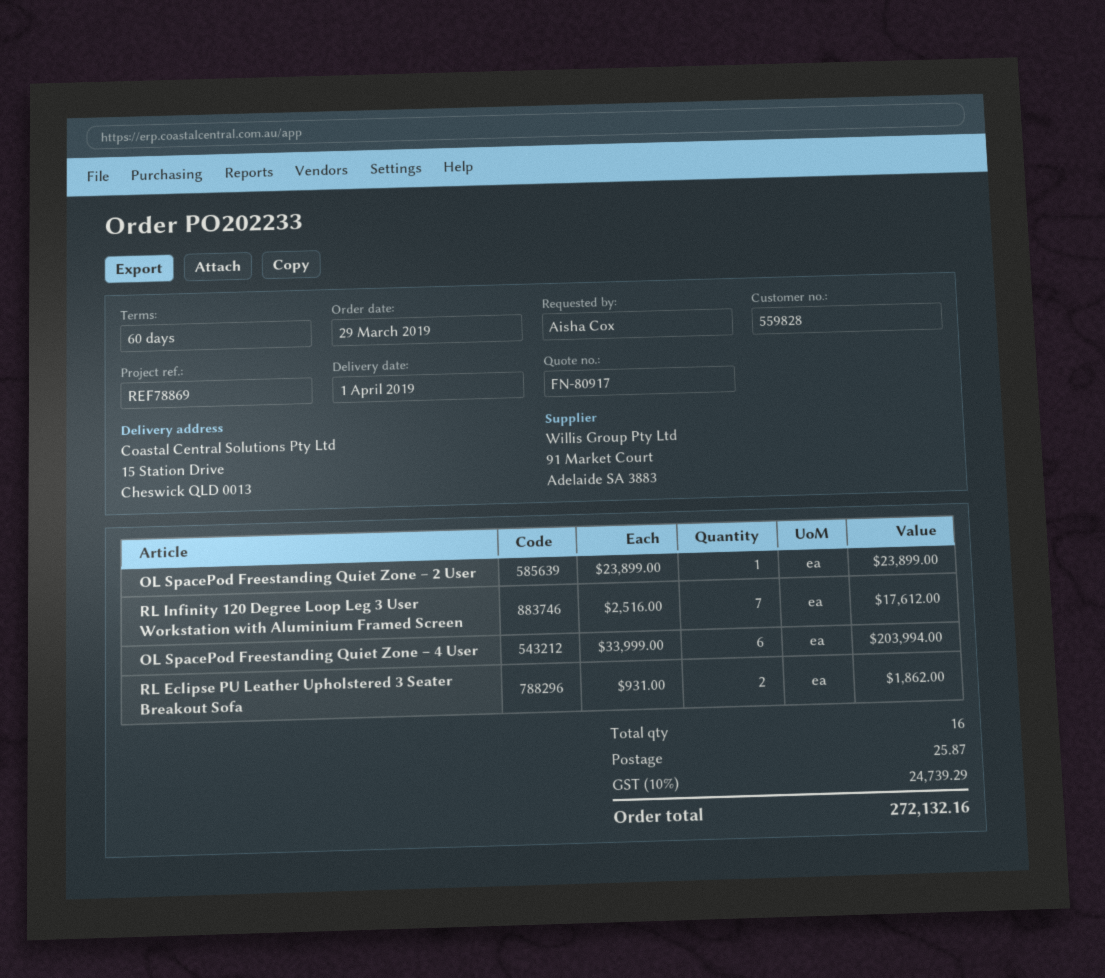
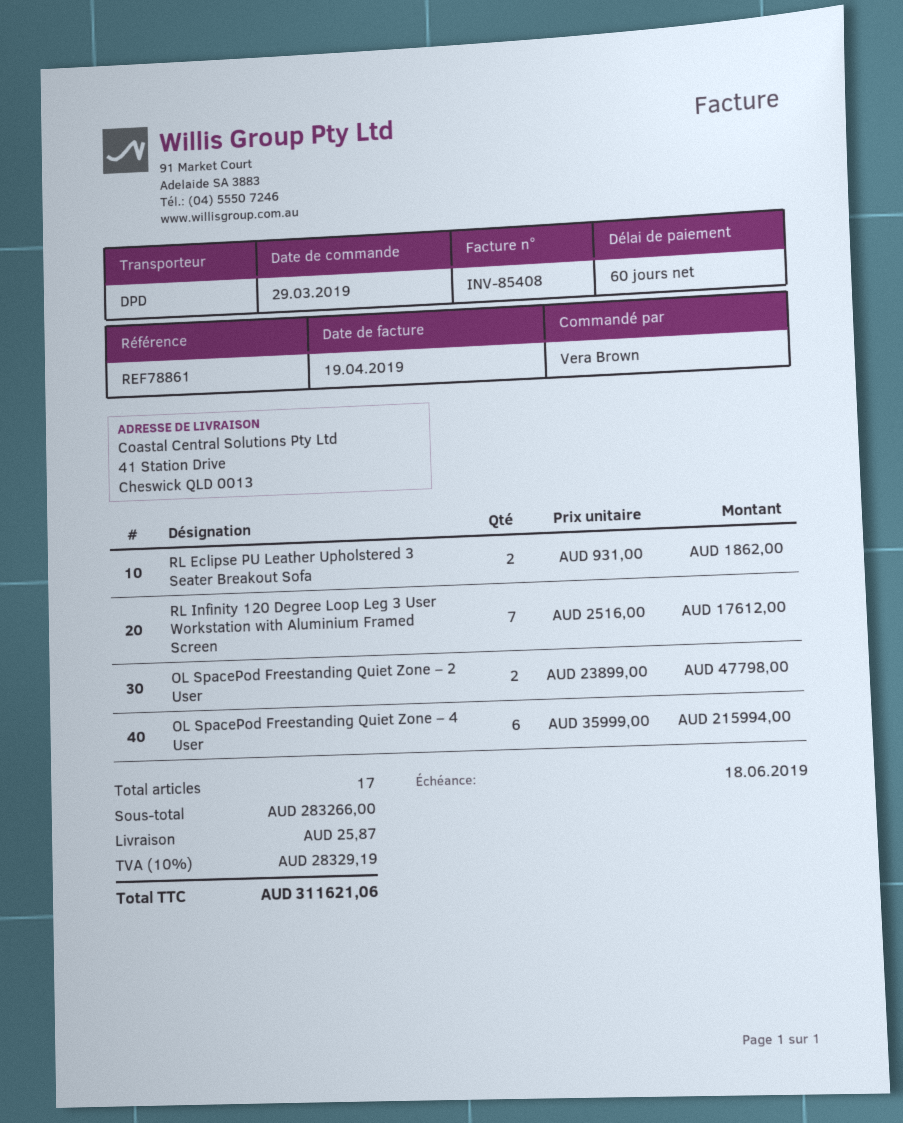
reference: REF78869 -> REF78861
ordered by: Aisha Cox -> Vera Brown
ship to: 15 Station Drive, Cheswick QLD 0013 -> 41 Station Drive, Cheswick QLD 0013
OL SpacePod Freestanding Quiet Zone – 2 User: 1 x 23899.00 = 23899.00 -> 2 x 23899.00 = 47798.00
OL SpacePod Freestanding Quiet Zone – 4 User: 6 x 33999.00 = 203994.00 -> 6 x 35999.00 = 215994.00
total quantity: 16 -> 17
tax: 10% = 24739.29 -> 10% = 28329.19
total: 272132.16 -> 311621.06

